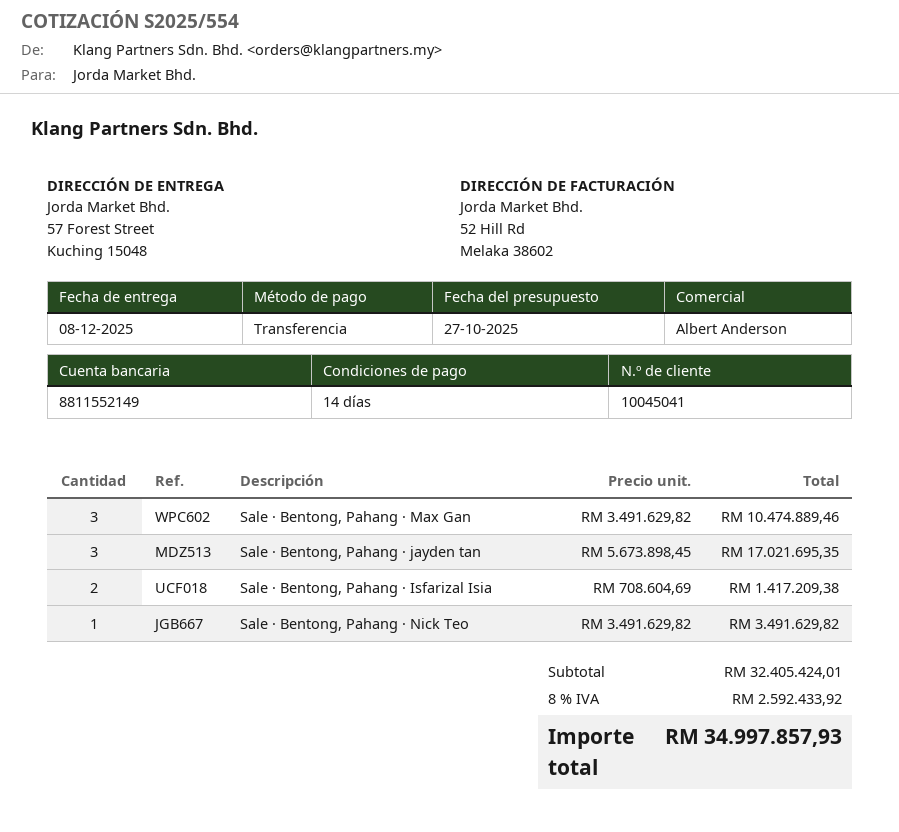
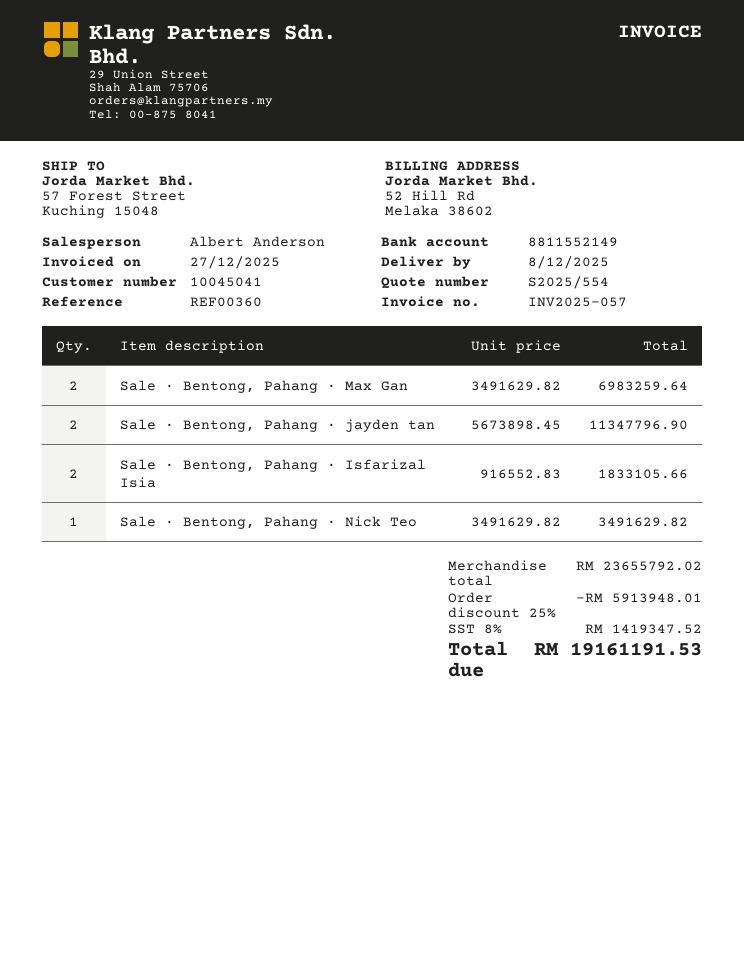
Sale · Bentong, Pahang · Max Gan: 3 x 3491629.82 = 10474889.46 -> 2 x 3491629.82 = 6983259.64
Sale · Bentong, Pahang · jayden tan: 3 x 5673898.45 = 17021695.35 -> 2 x 5673898.45 = 11347796.90
Sale · Bentong, Pahang · Isfarizal Isia: 2 x 708604.69 = 1417209.38 -> 2 x 916552.83 = 1833105.66
subtotal: 32405424.01 -> 23655792.02
discount: none -> 25% = 5913948.01
tax: 8% = 2592433.92 -> 8% = 1419347.52
total: 34997857.93 -> 19161191.53

